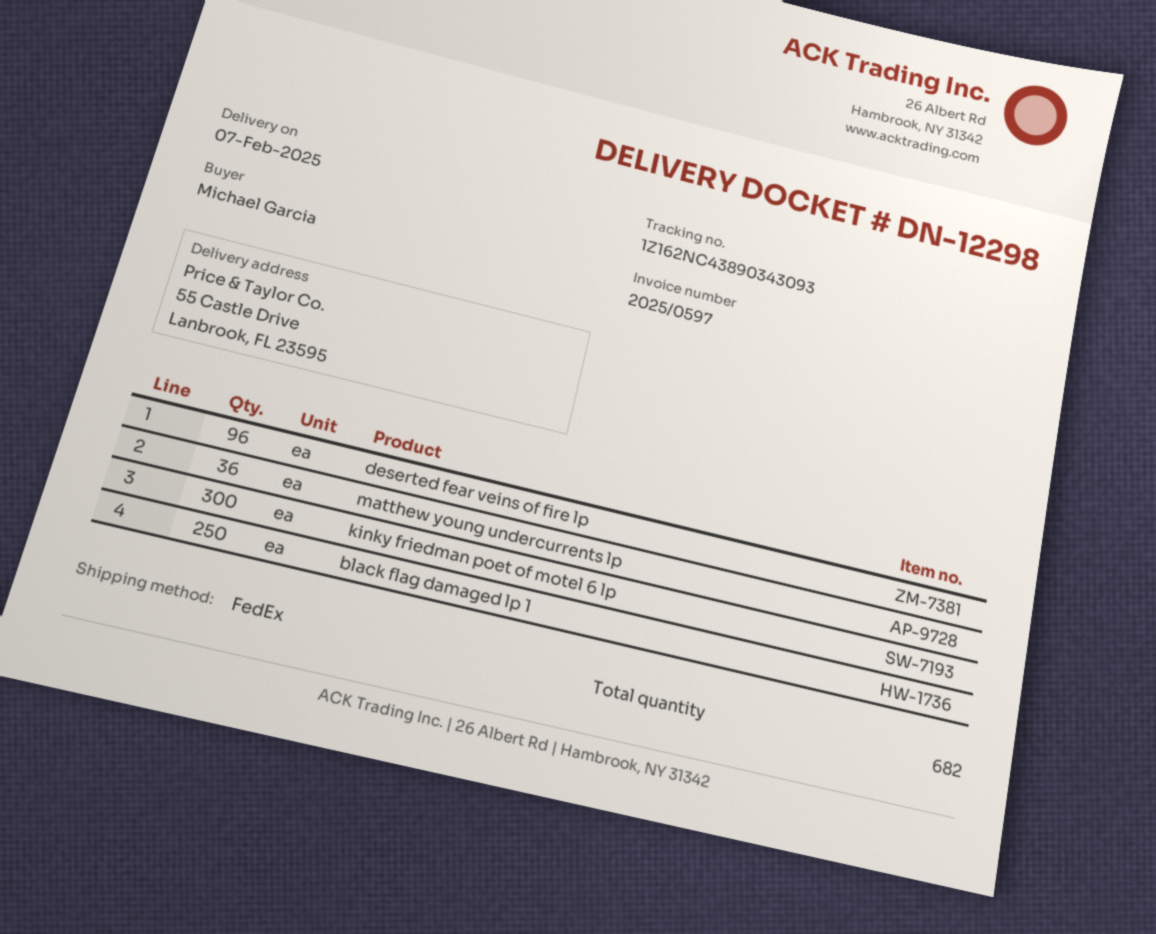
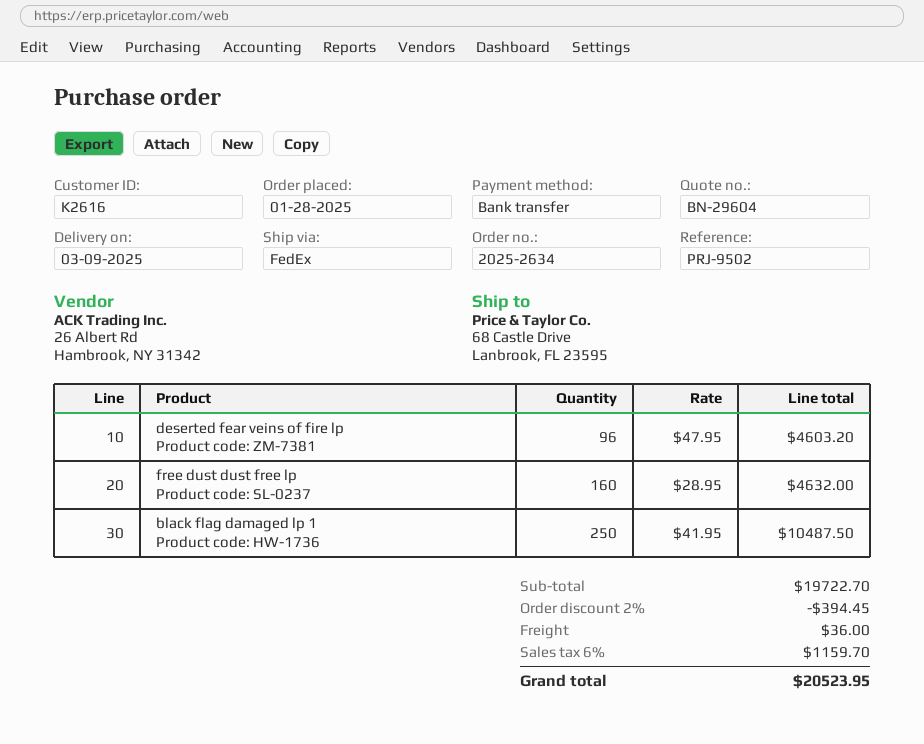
delivery date: 2025-02-07 -> 2025-03-09
ship to: 55 Castle Drive, Lanbrook, FL 23595 -> 68 Castle Drive, Lanbrook, FL 23595
matthew young undercurrents lp: 36 -> none
kinky friedman poet of motel 6 lp: 300 -> none
free dust dust free lp: none -> 160

